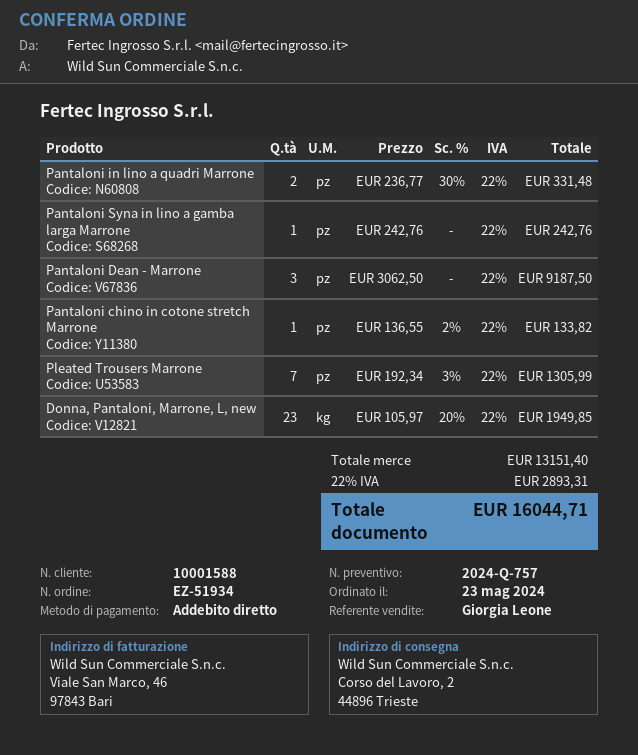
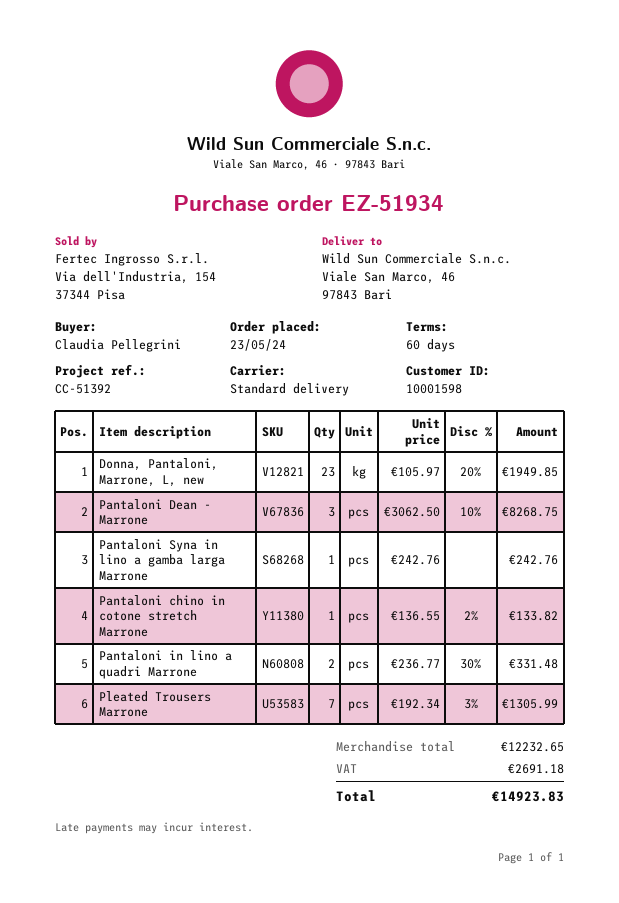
customer number: 10001588 -> 10001598
ship to: Corso del Lavoro, 2, 44896 Trieste -> Viale San Marco, 46, 97843 Bari
Pantaloni Dean - Marrone: 3 x 3062.50 = 9187.50 -> 3 x 3062.50 - 10% = 8268.75
subtotal: 13151.40 -> 12232.65
tax: 2893.31 -> 2691.18
total: 16044.71 -> 14923.83

